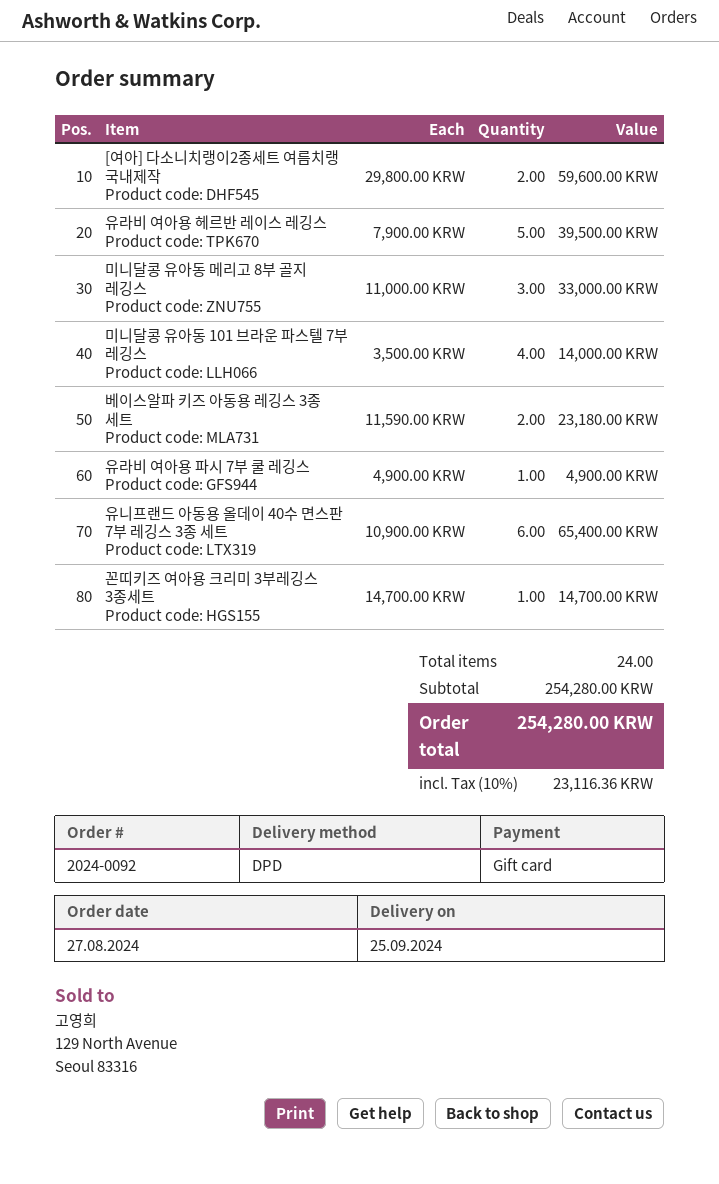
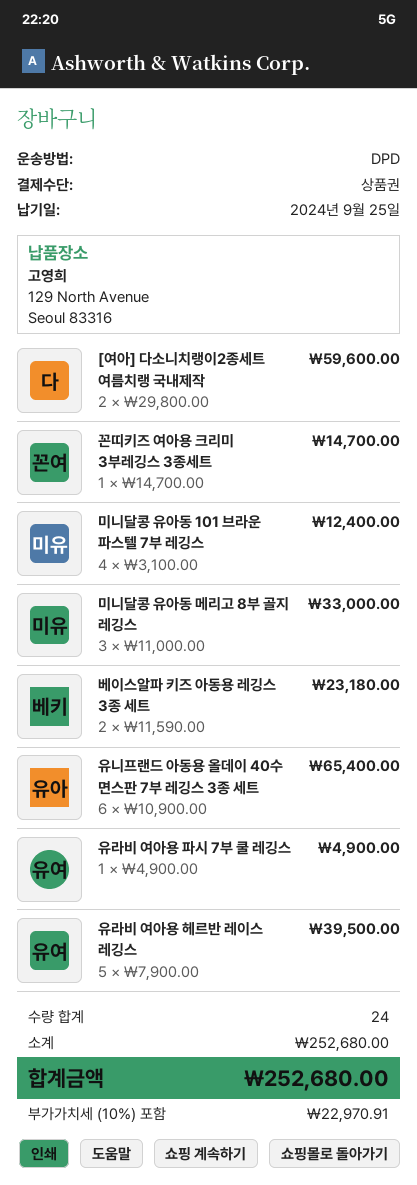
미니달콩 유아동 101 브라운 파스텔 7부 레깅스: 4 x 3500.00 = 14000.00 -> 4 x 3100.00 = 12400.00
subtotal: 254280.00 -> 252680.00
tax: 10% = 23116.36 -> 10% = 22970.91
total: 254280.00 -> 252680.00

